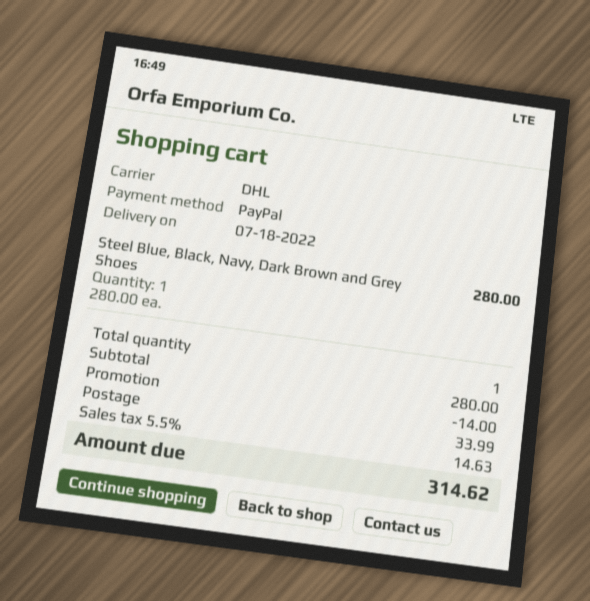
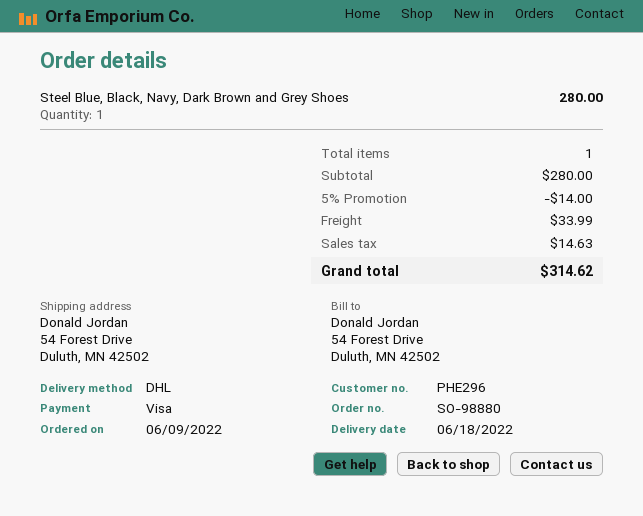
delivery date: 2022-07-18 -> 2022-06-18
payment method: PayPal -> Visa

